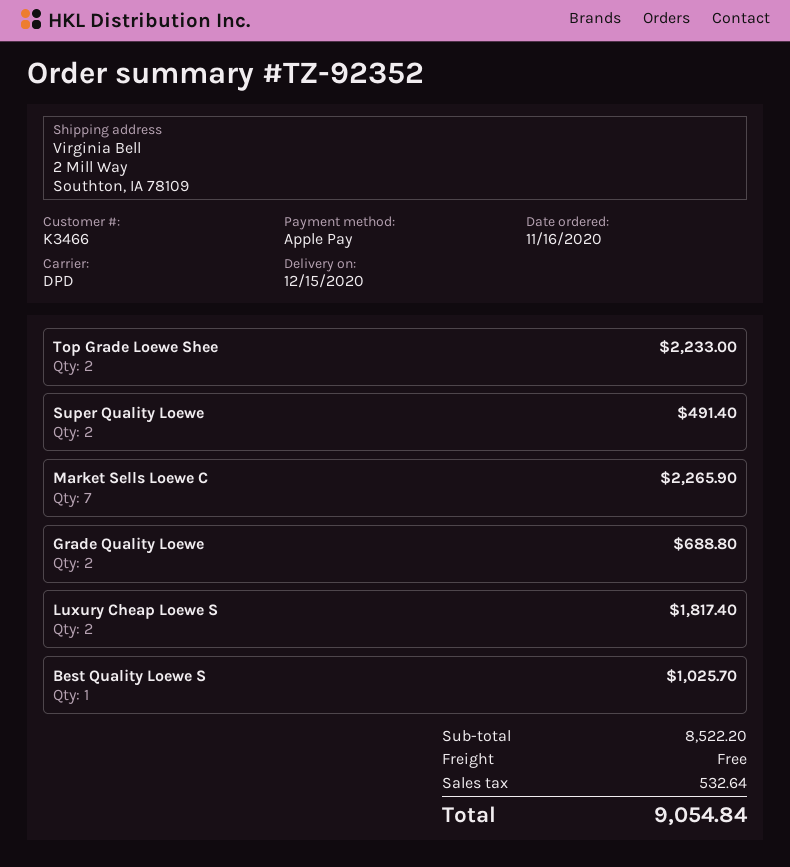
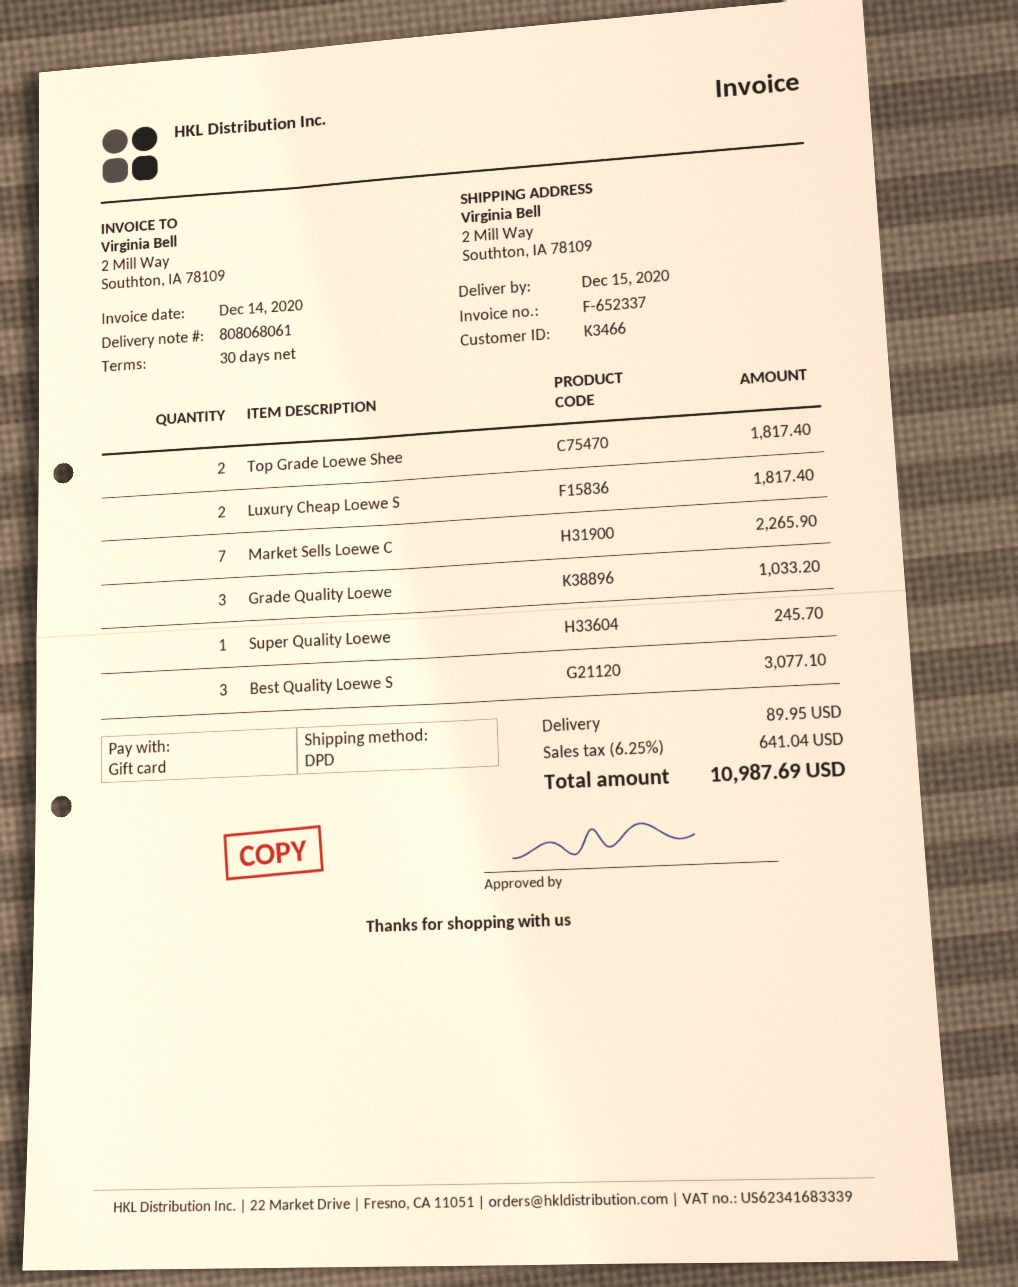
payment method: Apple Pay -> gift card
Top Grade Loewe Shee: 2 for 2233.00 -> 2 for 1817.40
Super Quality Loewe: 2 for 491.40 -> 1 for 245.70
Grade Quality Loewe: 2 for 688.80 -> 3 for 1033.20
Best Quality Loewe S: 1 for 1025.70 -> 3 for 3077.10
shipping: 0.00 -> 89.95
tax: 532.64 -> 641.04
total: 9054.84 -> 10987.69

